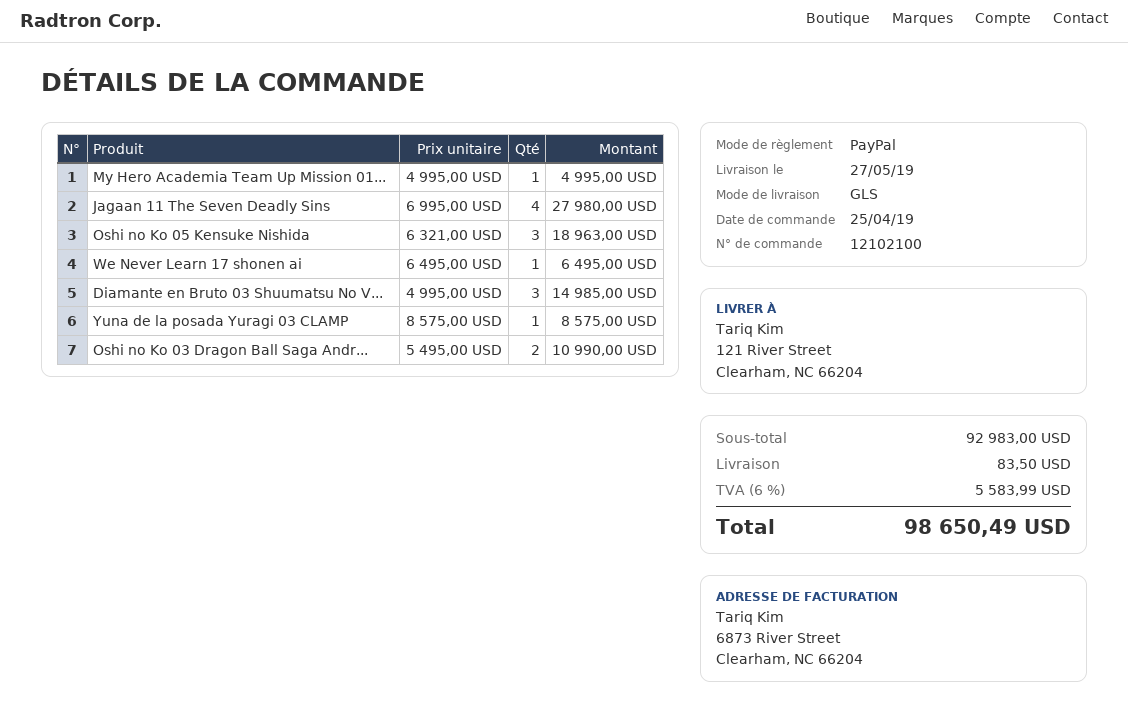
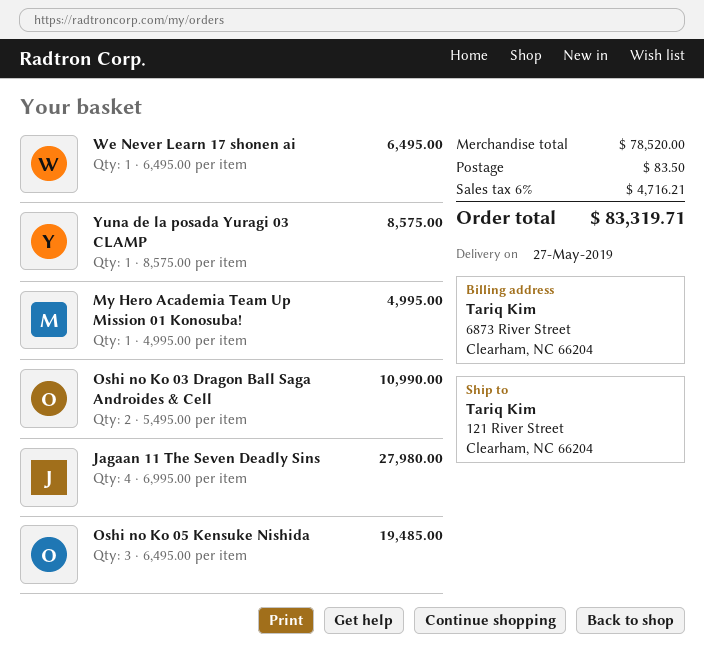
Oshi no Ko 05 Kensuke Nishida: 3 x 6321.00 = 18963.00 -> 3 x 6495.00 = 19485.00
Diamante en Bruto 03 Shuumatsu No V...: 3 x 4995.00 = 14985.00 -> none
subtotal: 92983.00 -> 78520.00
tax: 6% = 5583.99 -> 6% = 4716.21
total: 98650.49 -> 83319.71

